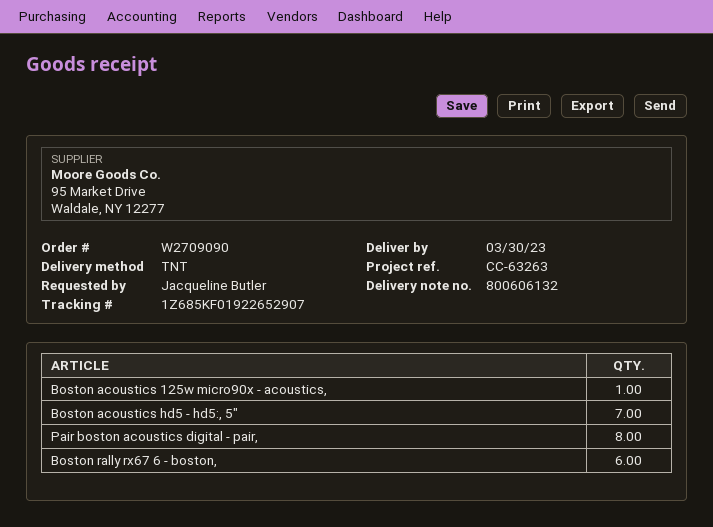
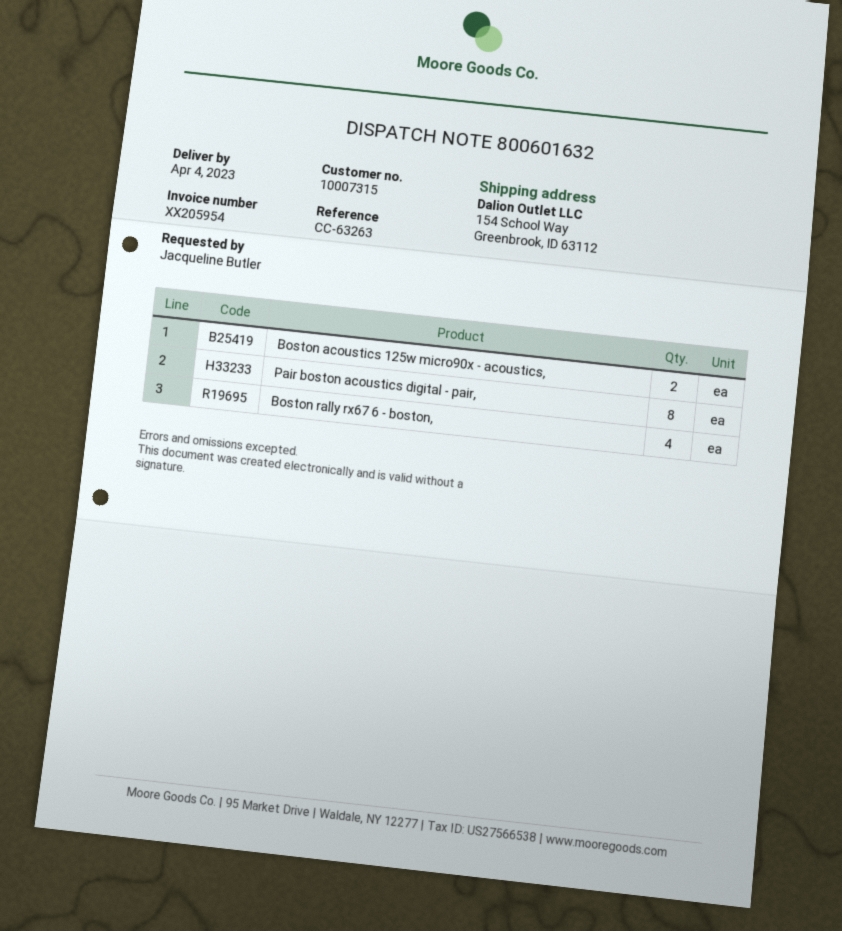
delivery note number: 800606132 -> 800601632
delivery date: 2023-03-30 -> 2023-04-04
Boston acoustics 125w micro90x - acoustics,: 1 -> 2
Boston acoustics hd5 - hd5:, 5": 7 -> none
Boston rally rx67 6 - boston,: 6 -> 4

